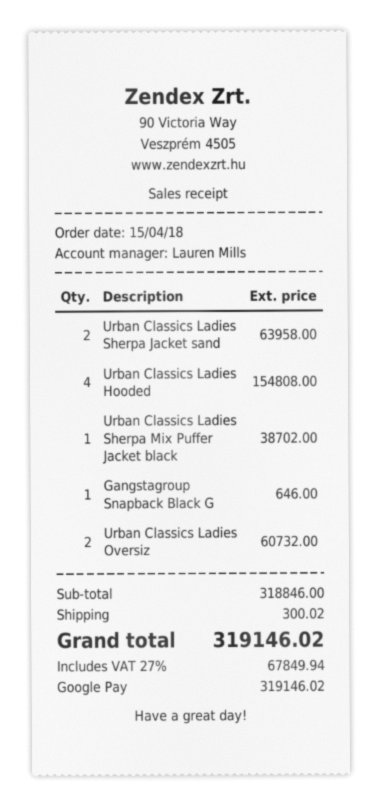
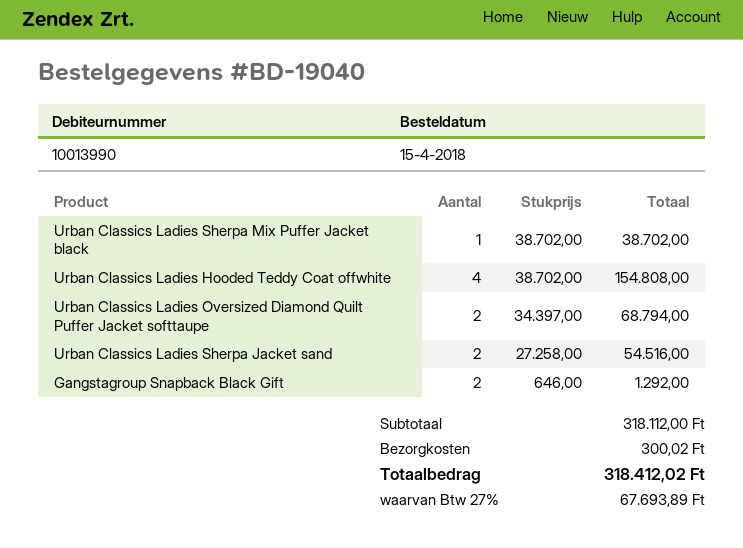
Urban Classics Ladies Sherpa Jacket sand: 2 for 63958.00 -> 2 for 54516.00
Gangstagroup Snapback Black G: 1 for 646.00 -> 2 for 1292.00
Urban Classics Ladies Oversiz: 2 for 60732.00 -> 2 for 68794.00
subtotal: 318846.00 -> 318112.00
tax: 27% = 67849.94 -> 27% = 67693.89
total: 319146.02 -> 318412.02

